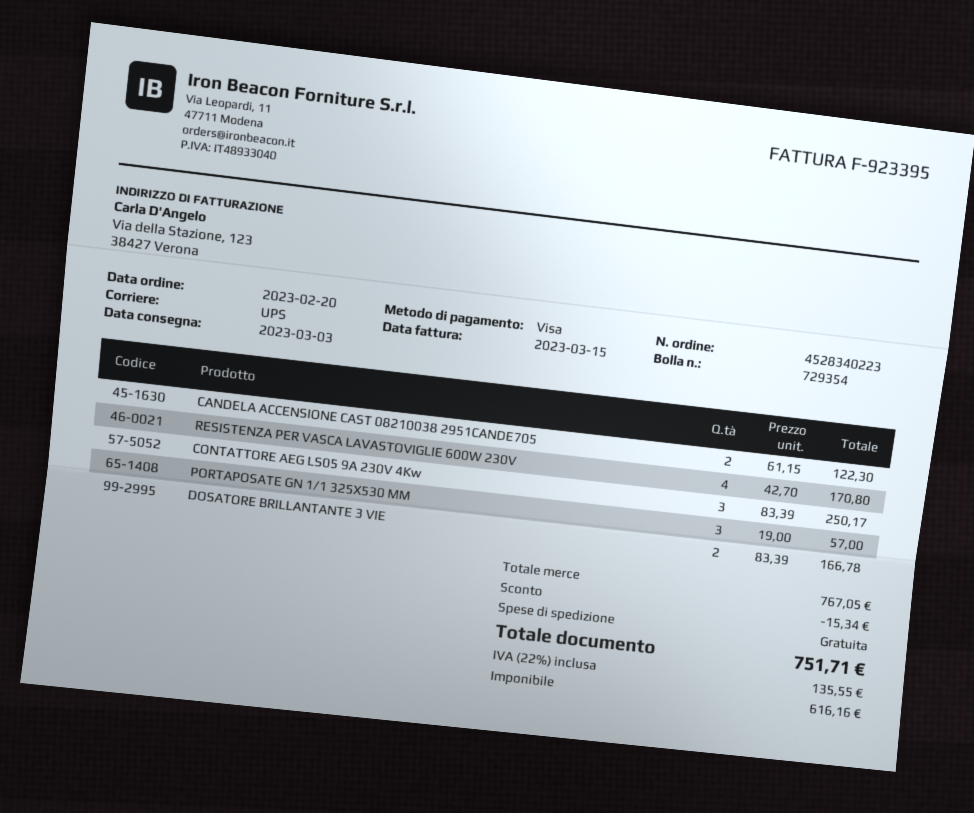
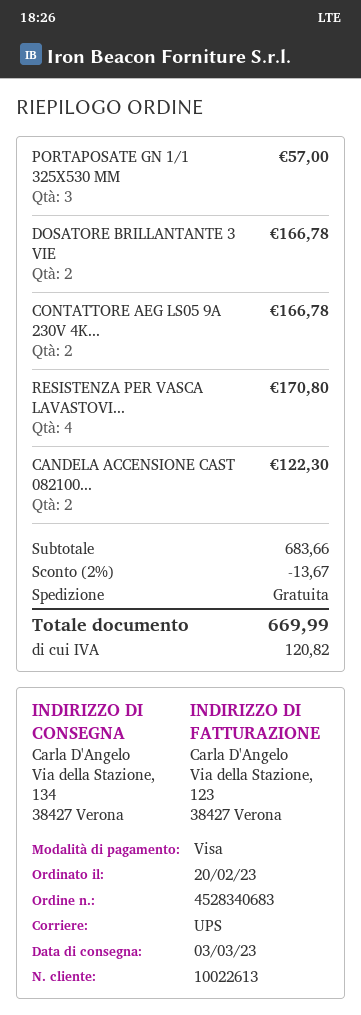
order number: 4528340223 -> 4528340683
CONTATTORE AEG LS05 9A 230V 4Kw: 3 for 250.17 -> 2 for 166.78
subtotal: 767.05 -> 683.66
discount: 15.34 -> 13.67
tax: 135.55 -> 120.82
total: 751.71 -> 669.99

